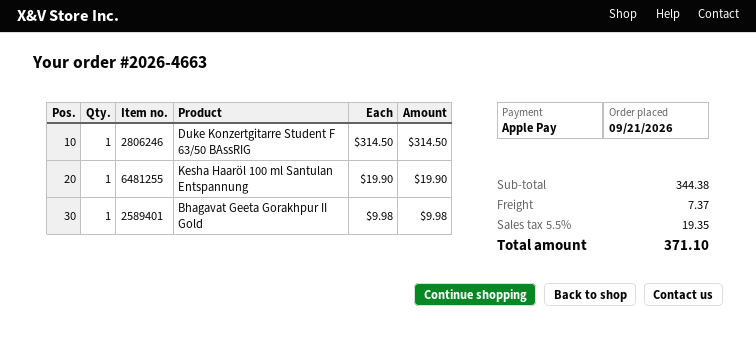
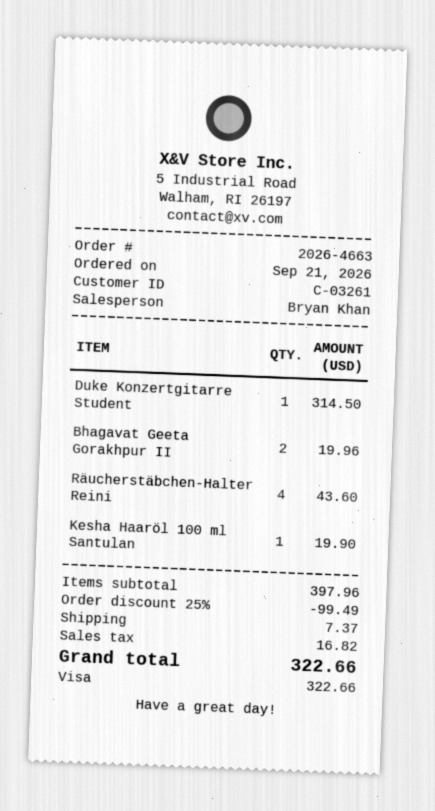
payment method: Apple Pay -> Visa
Bhagavat Geeta Gorakhpur II Gold: 1 for 9.98 -> 2 for 19.96
Räucherstäbchen-Halter Reini: none -> 4 for 43.60
subtotal: 344.38 -> 397.96
discount: none -> 25% = 99.49
tax: 19.35 -> 16.82
total: 371.10 -> 322.66

